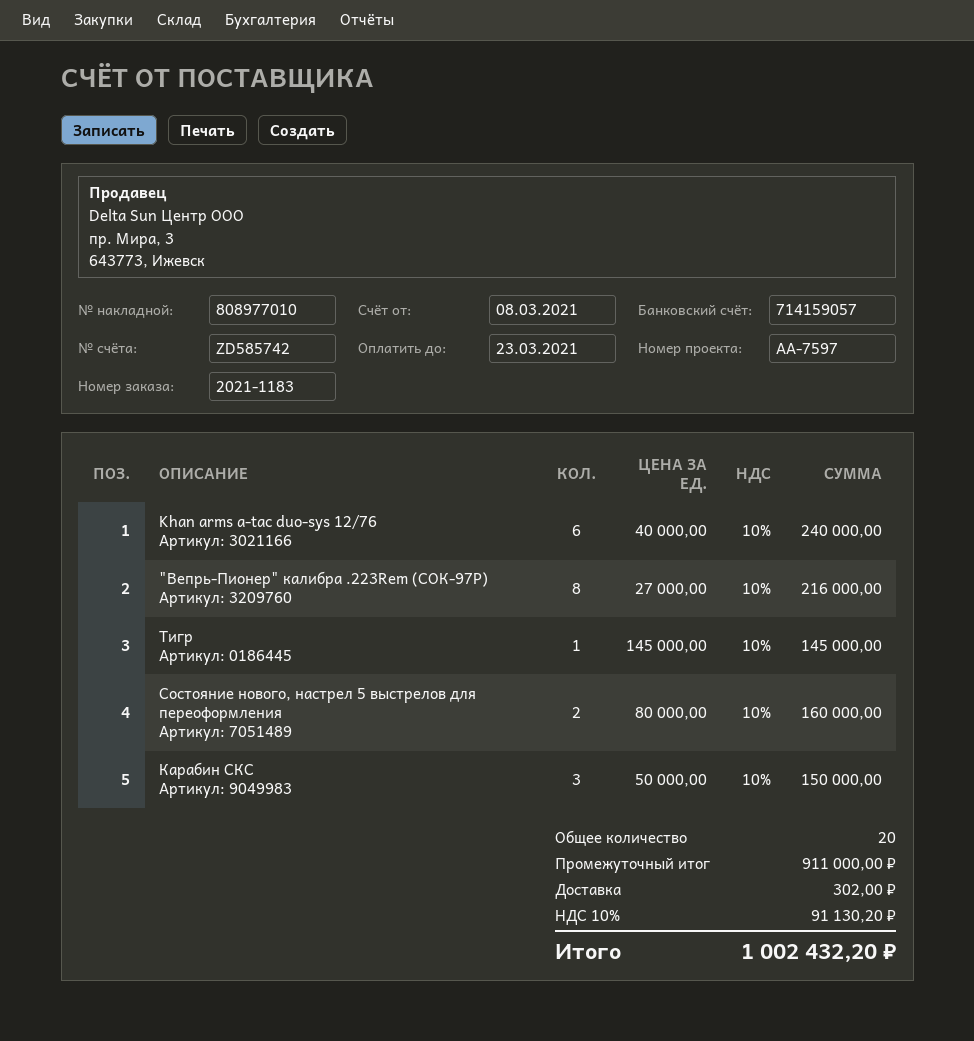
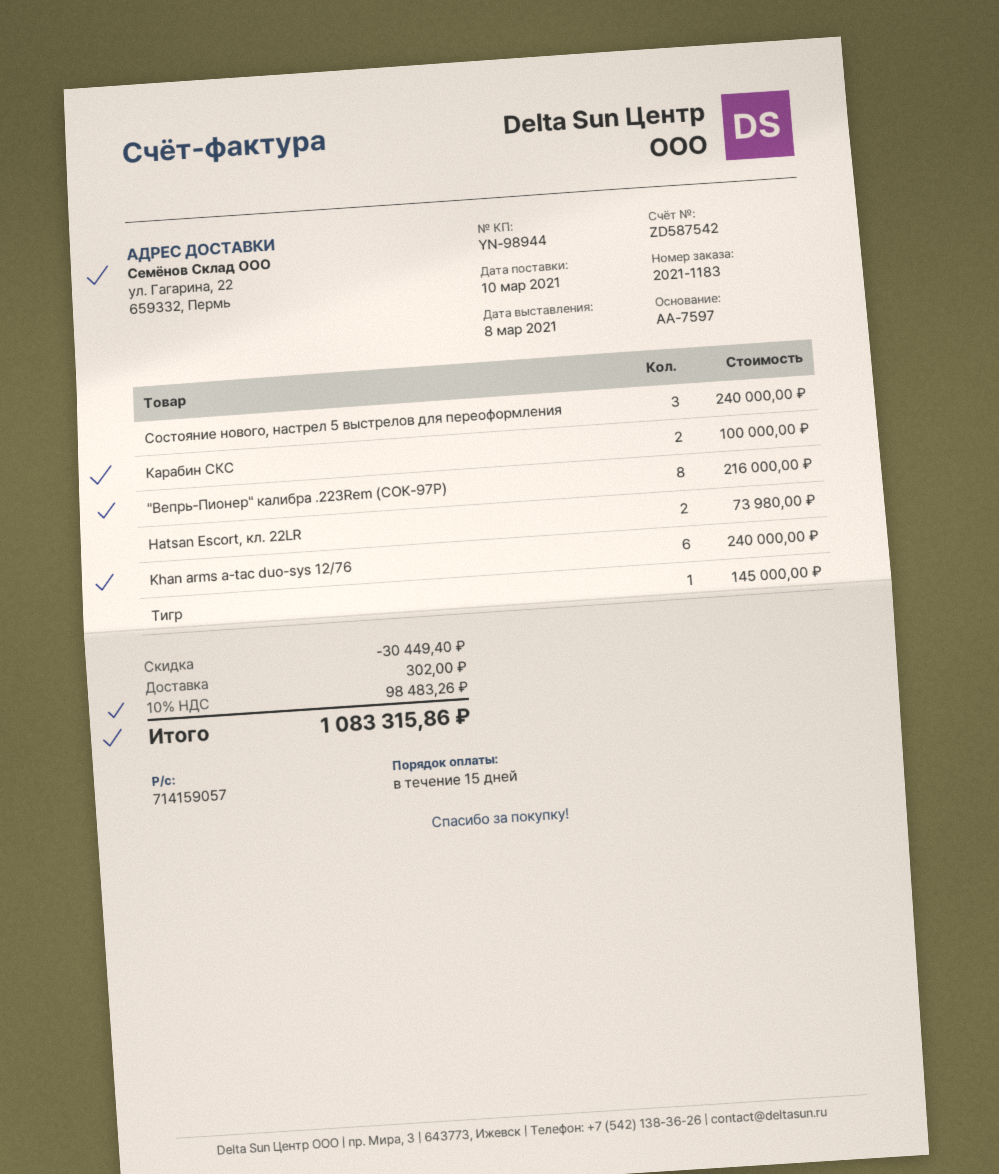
invoice number: ZD585742 -> ZD587542
Состояние нового, настрел 5 выстрелов для переоформления: 2 for 160000.00 -> 3 for 240000.00
Карабин СКС: 3 for 150000.00 -> 2 for 100000.00
Hatsan Escort, кл. 22LR: none -> 2 for 73980.00
discount: none -> 30449.40
tax: 10% = 91130.20 -> 10% = 98483.26
total: 1002432.20 -> 1083315.86

